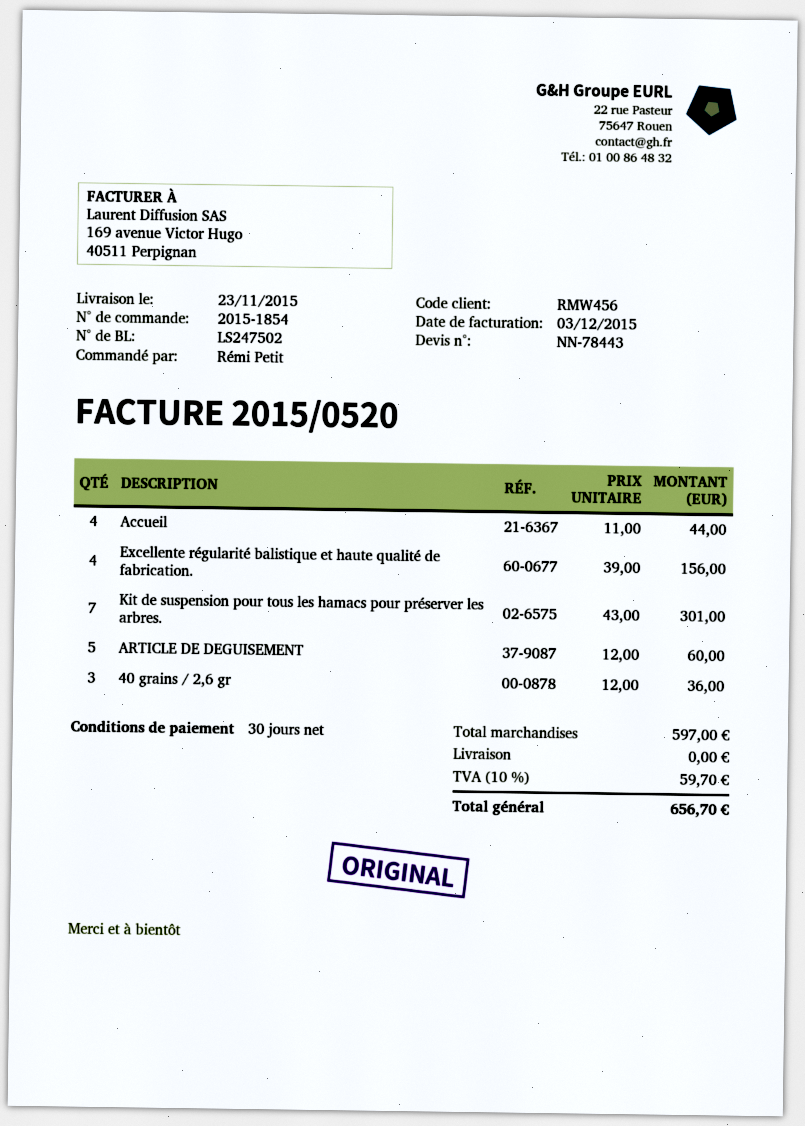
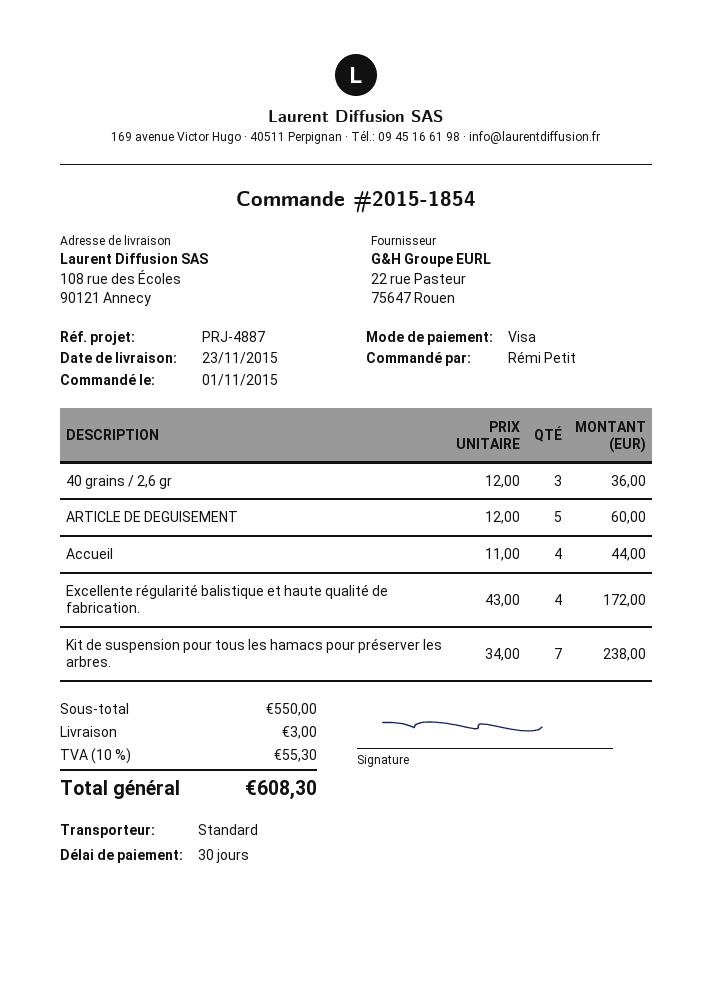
Excellente régularité balistique et haute qualité de fabrication.: 4 x 39.00 = 156.00 -> 4 x 43.00 = 172.00
Kit de suspension pour tous les hamacs pour préserver les arbres.: 7 x 43.00 = 301.00 -> 7 x 34.00 = 238.00
subtotal: 597.00 -> 550.00
shipping: 0.00 -> 3.00
tax: 10% = 59.70 -> 10% = 55.30
total: 656.70 -> 608.30

